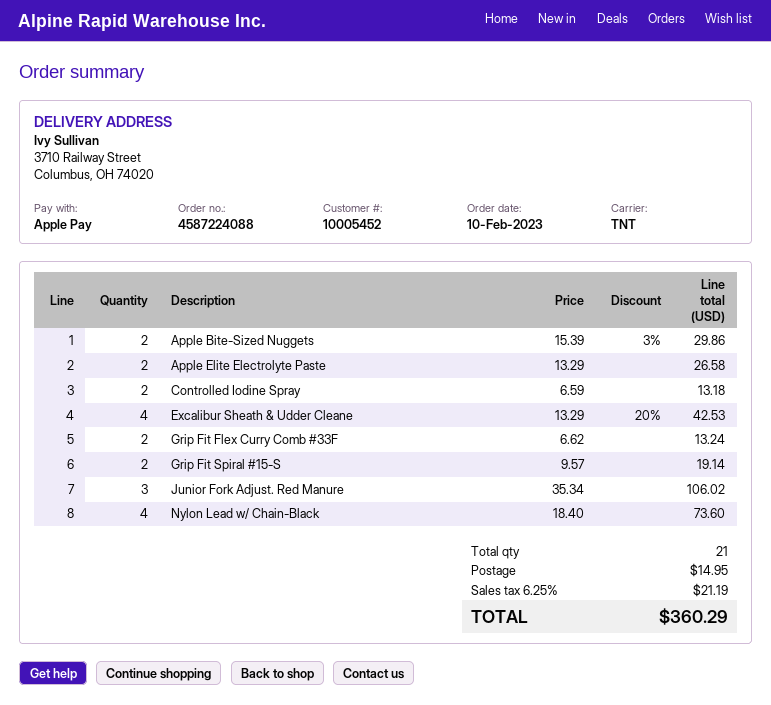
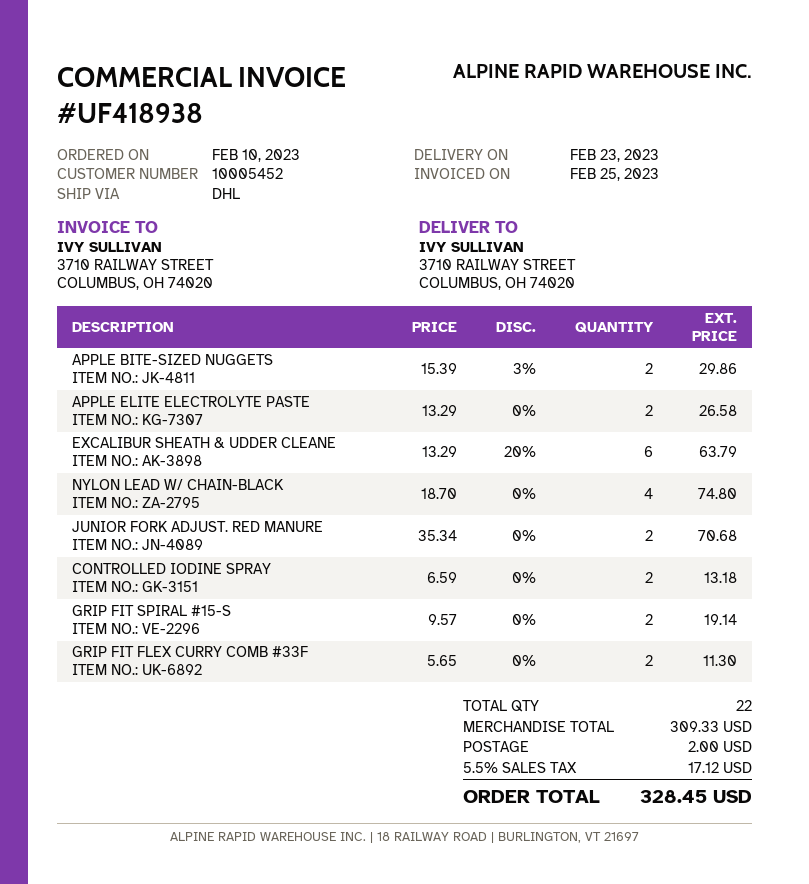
shipping method: TNT -> DHL
Excalibur Sheath & Udder Cleane: 4 x 13.29 - 20% = 42.53 -> 6 x 13.29 - 20% = 63.79
Grip Fit Flex Curry Comb #33F: 2 x 6.62 = 13.24 -> 2 x 5.65 = 11.30
Junior Fork Adjust. Red Manure: 3 x 35.34 = 106.02 -> 2 x 35.34 = 70.68
Nylon Lead w/ Chain-Black: 4 x 18.40 = 73.60 -> 4 x 18.70 = 74.80
total quantity: 21 -> 22
shipping: 14.95 -> 2.00
tax: 6.25% = 21.19 -> 5.5% = 17.12
total: 360.29 -> 328.45

